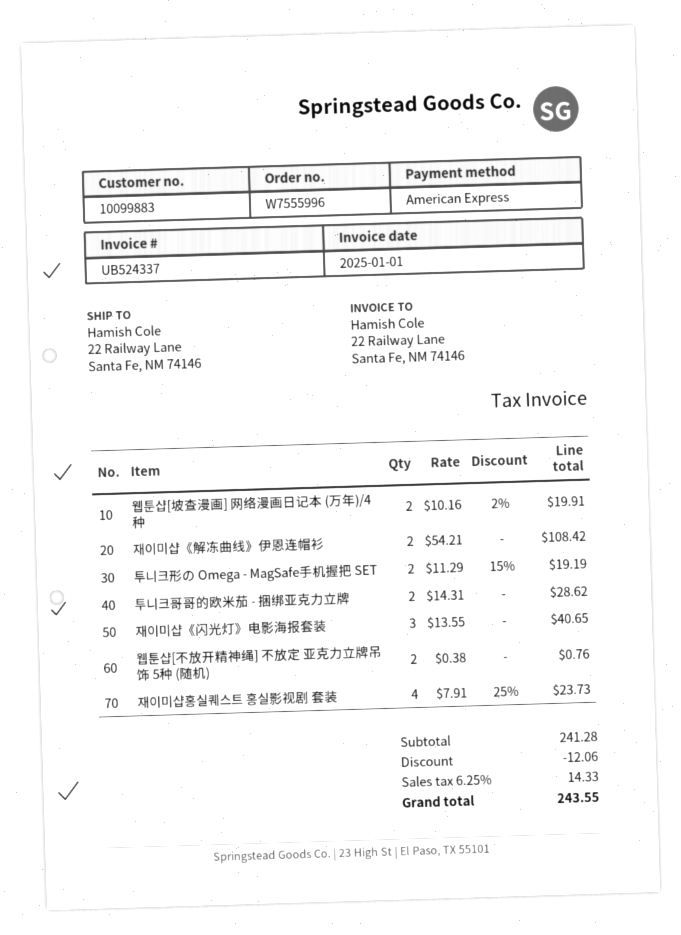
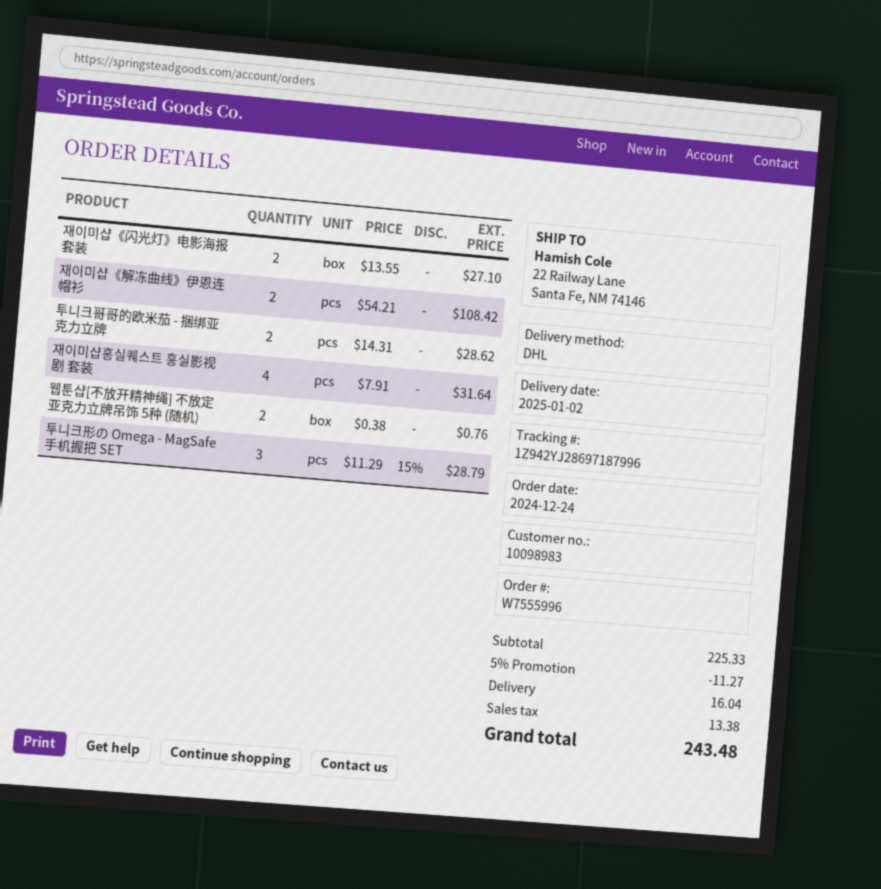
customer number: 10099883 -> 10098983
웹툰샵[坡查漫画] 网络漫画日记本 (万年)/4种: 2 x 10.16 - 2% = 19.91 -> none
투니크形の Omega - MagSafe手机握把 SET: 2 x 11.29 - 15% = 19.19 -> 3 x 11.29 - 15% = 28.79
재이미샵《闪光灯》电影海报套装: 3 x 13.55 = 40.65 -> 2 x 13.55 = 27.10
재이미샵홍실퀘스트 홍실影视剧 套装: 4 x 7.91 - 25% = 23.73 -> 4 x 7.91 = 31.64
subtotal: 241.28 -> 225.33
discount: 12.06 -> 11.27
shipping: none -> 16.04
tax: 14.33 -> 13.38
total: 243.55 -> 243.48

